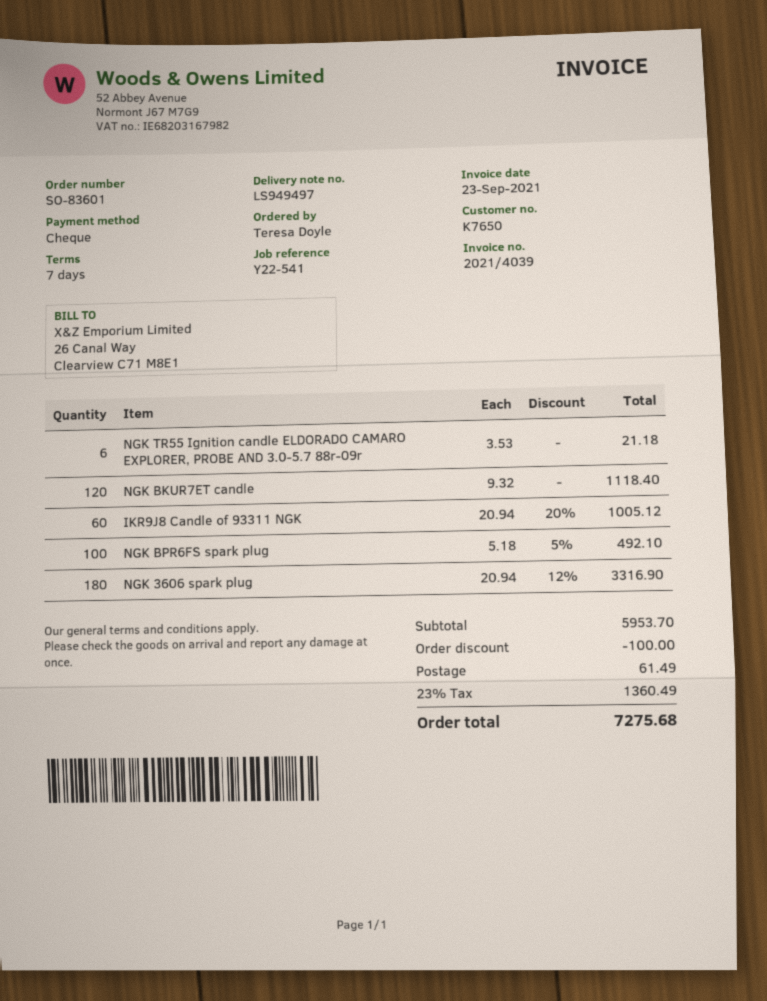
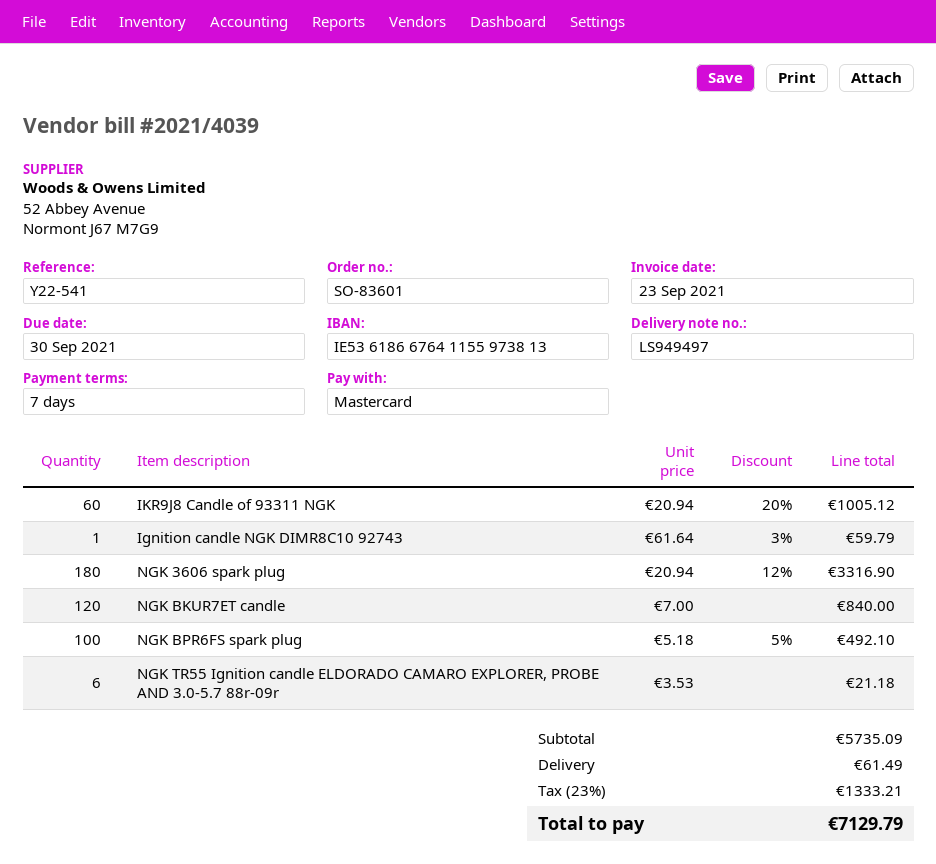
payment method: cheque -> Mastercard
NGK BKUR7ET candle: 120 x 9.32 = 1118.40 -> 120 x 7.00 = 840.00
Ignition candle NGK DIMR8C10 92743: none -> 1 x 61.64 - 3% = 59.79
subtotal: 5953.70 -> 5735.09
discount: 100.00 -> none
tax: 23% = 1360.49 -> 23% = 1333.21
total: 7275.68 -> 7129.79

